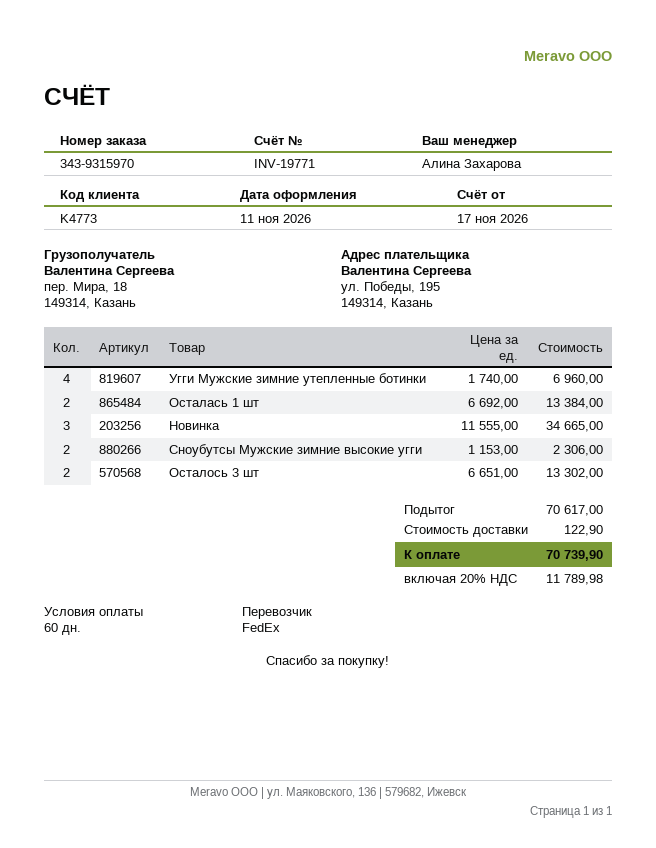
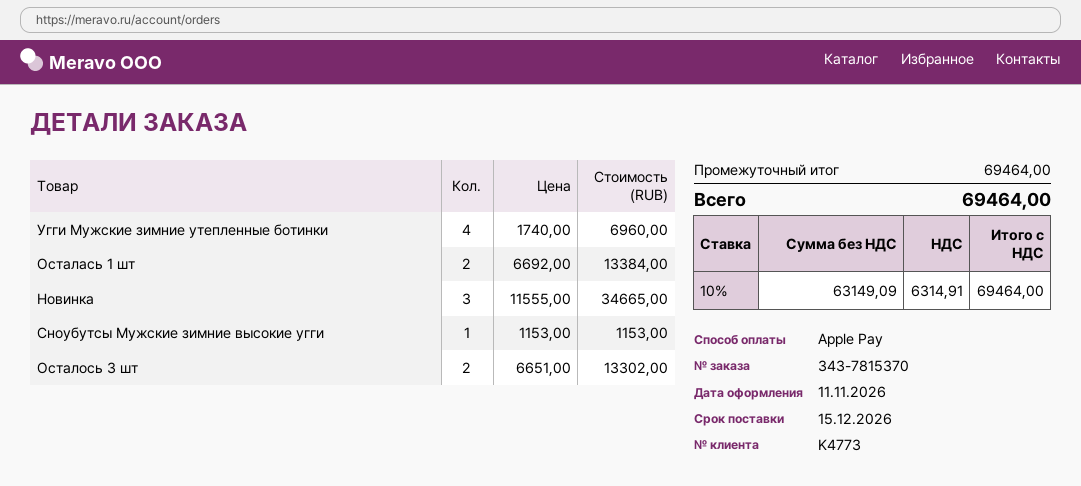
order number: 343-9315970 -> 343-7815370
Сноубутсы Мужские зимние высокие угги: 2 x 1153.00 = 2306.00 -> 1 x 1153.00 = 1153.00
subtotal: 70617.00 -> 69464.00
shipping: 122.90 -> none
tax: 20% = 11789.98 -> 10% = 6314.91
total: 70739.90 -> 69464.00

